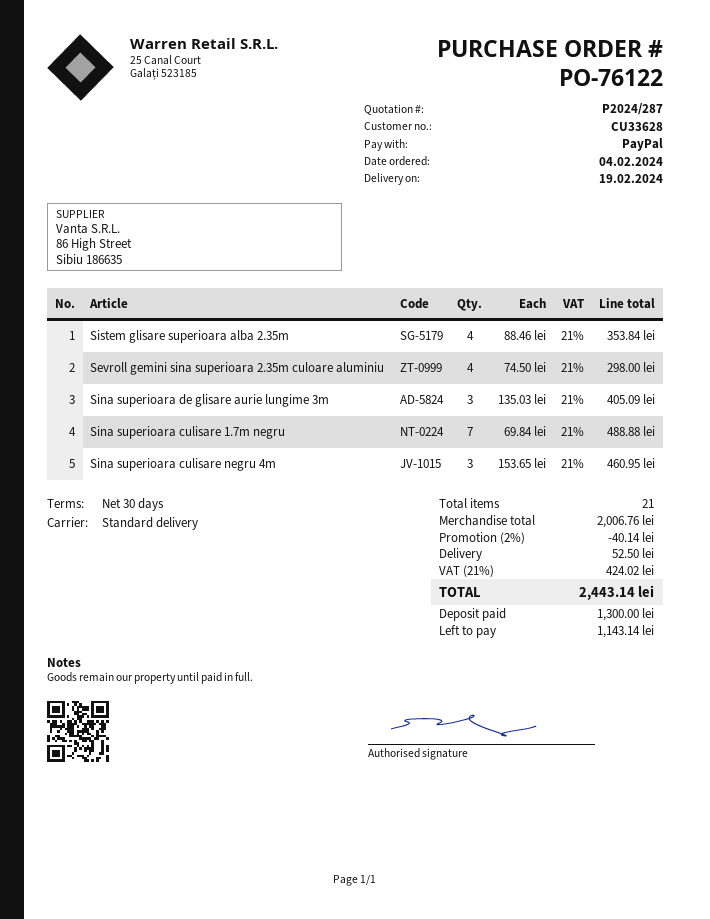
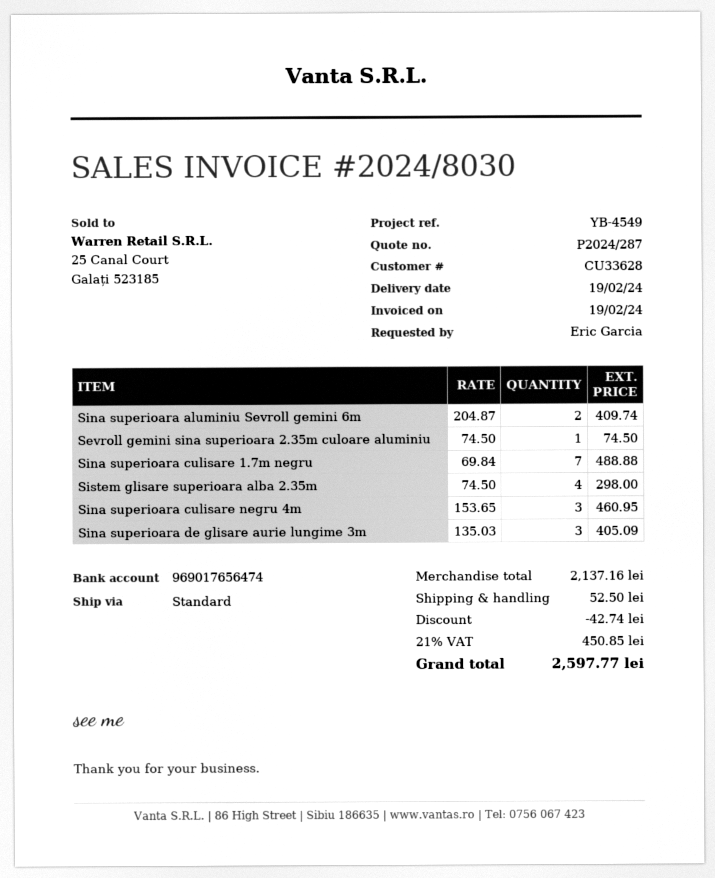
Sistem glisare superioara alba 2.35m: 4 x 88.46 = 353.84 -> 4 x 74.50 = 298.00
Sevroll gemini sina superioara 2.35m culoare aluminiu: 4 x 74.50 = 298.00 -> 1 x 74.50 = 74.50
Sina superioara aluminiu Sevroll gemini 6m: none -> 2 x 204.87 = 409.74
subtotal: 2006.76 -> 2137.16
discount: 40.14 -> 42.74
tax: 21% = 424.02 -> 21% = 450.85
total: 2443.14 -> 2597.77

